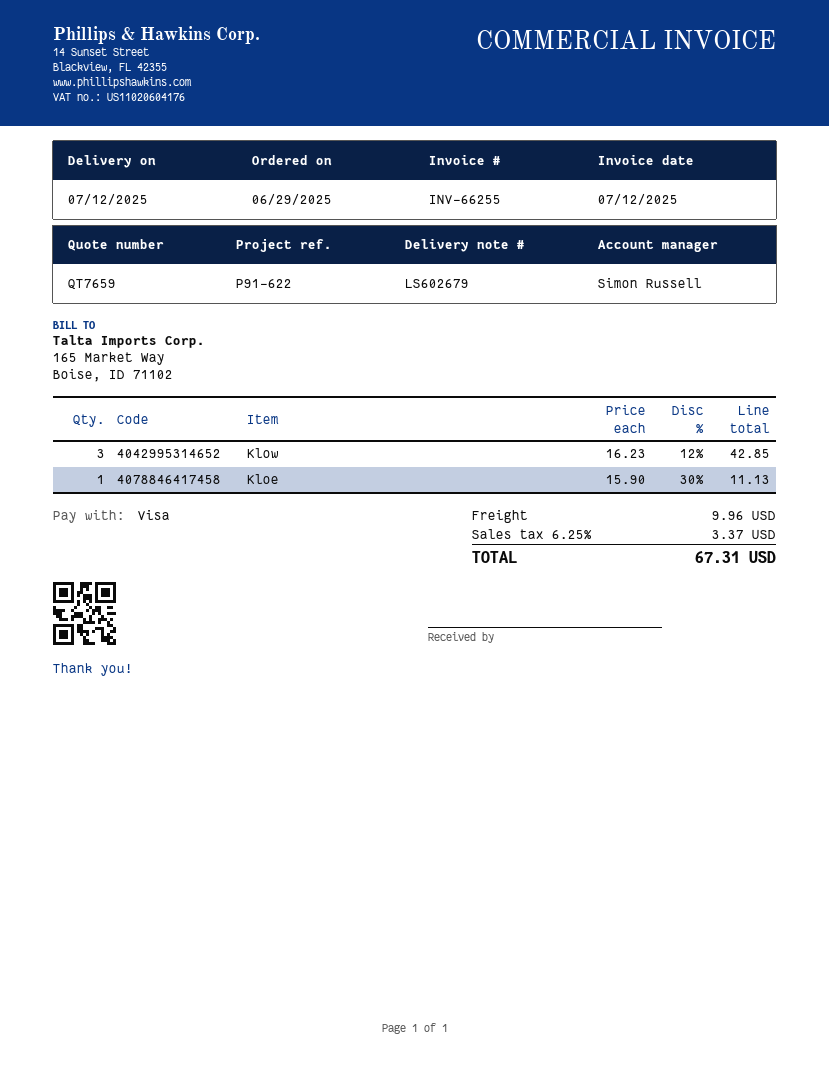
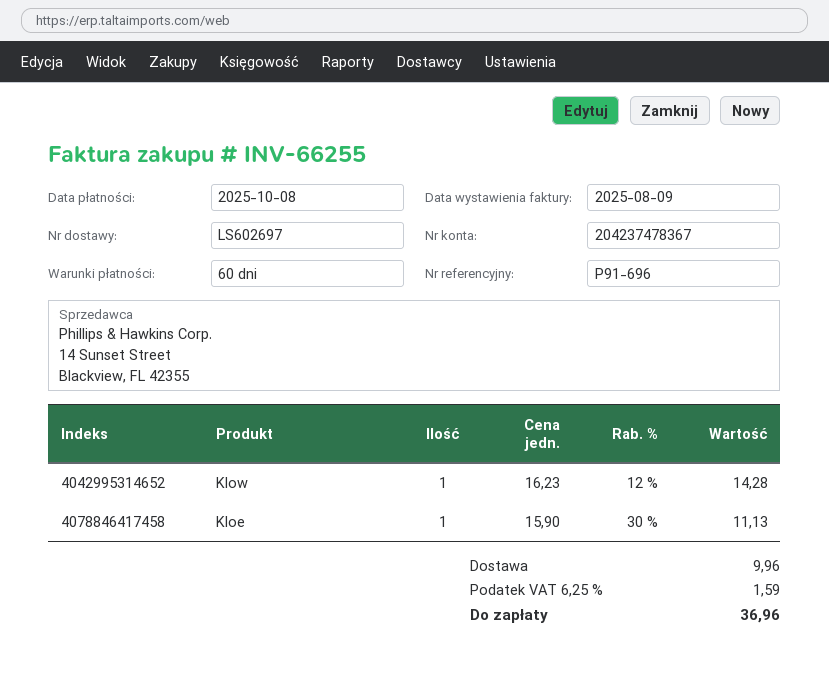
delivery note number: LS602679 -> LS602697
invoice date: 2025-07-12 -> 2025-08-09
reference: P91-622 -> P91-696
Klow: 3 x 16.23 - 12% = 42.85 -> 1 x 16.23 - 12% = 14.28
tax: 6.25% = 3.37 -> 6.25% = 1.59
total: 67.31 -> 36.96

